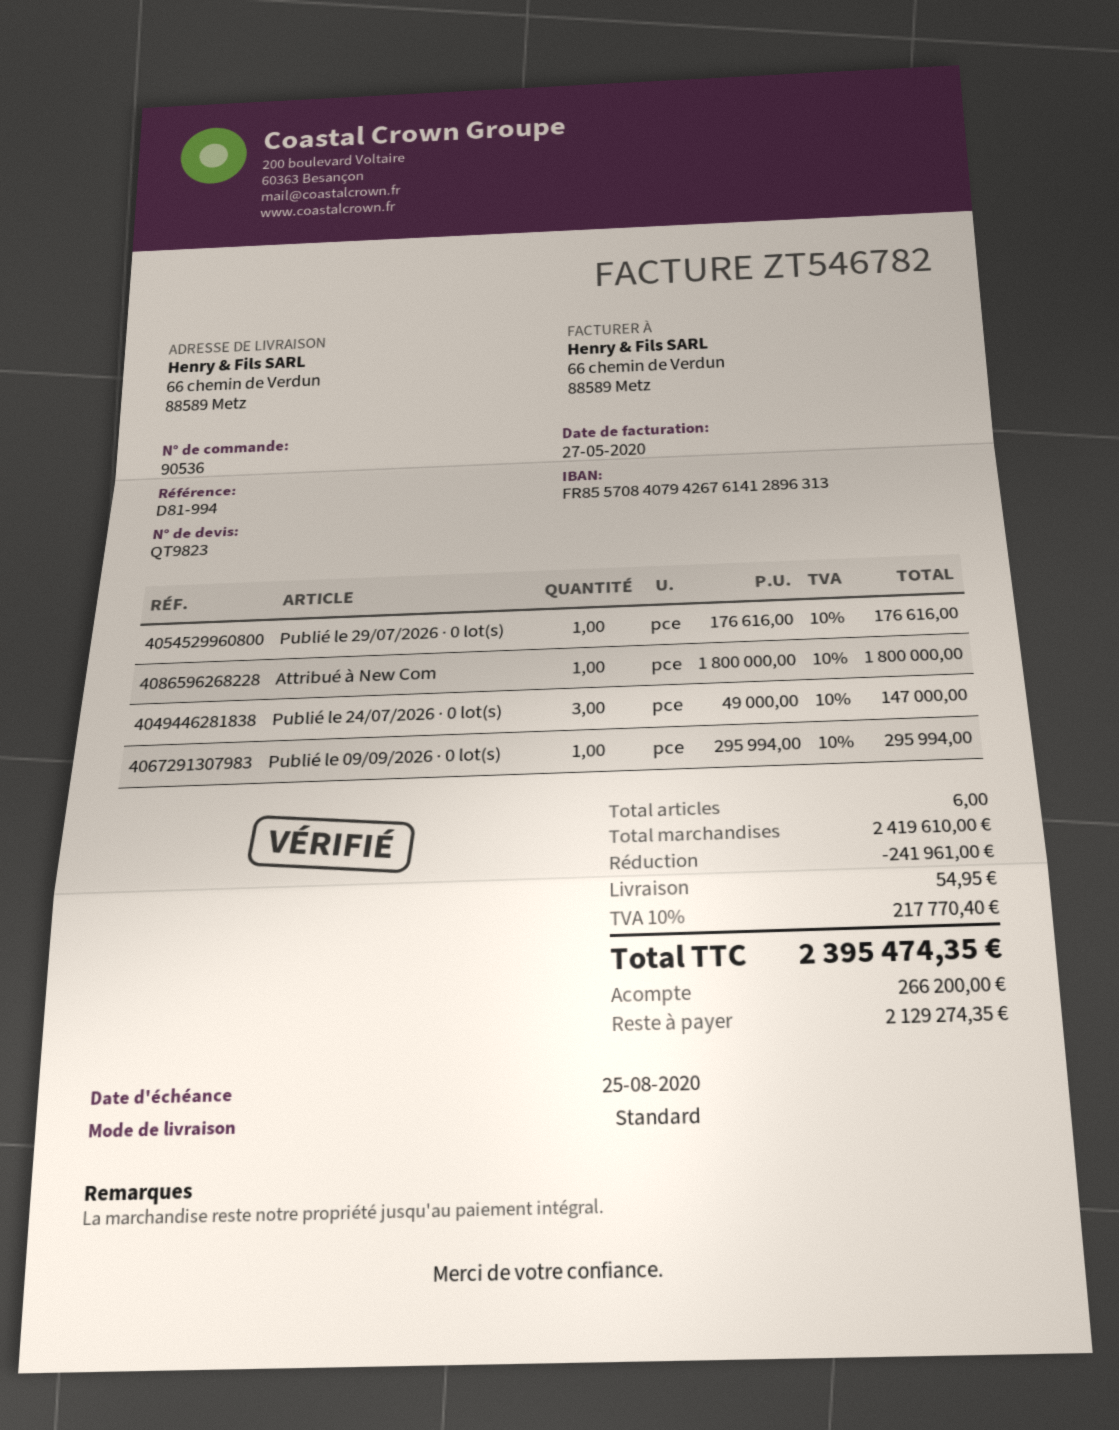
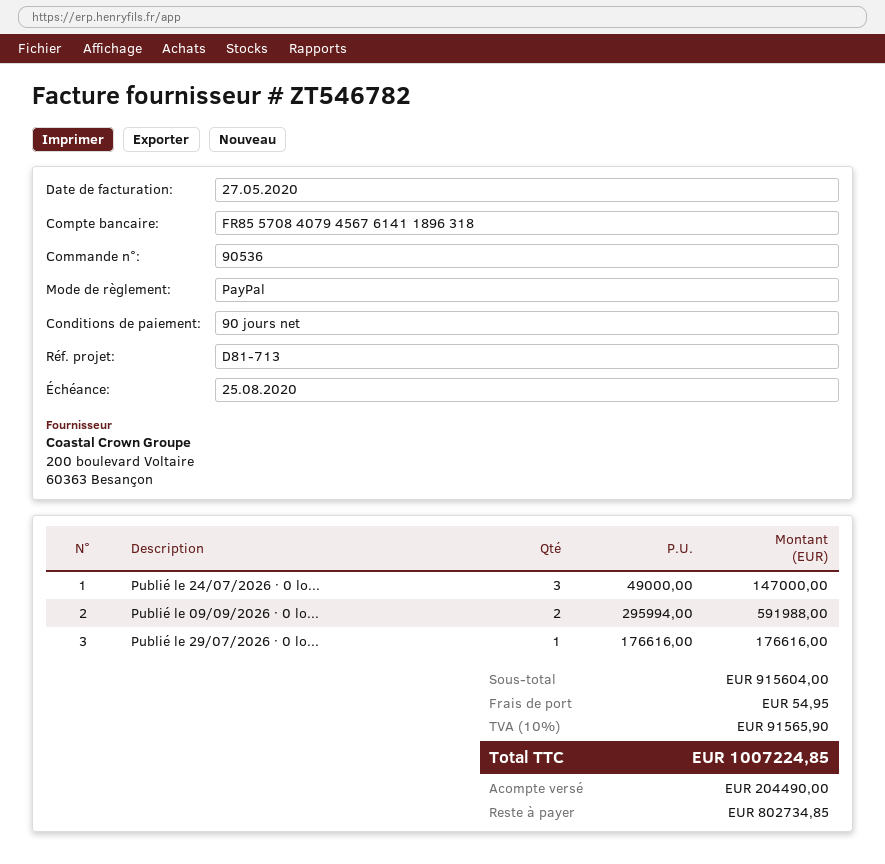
reference: D81-994 -> D81-713
bank account: FR8557084079426761412896313 -> FR8557084079456761411896318
Attribué à New Com: 1 x 1800000.00 = 1800000.00 -> none
Publié le 09/09/2026 · 0 lot(s): 1 x 295994.00 = 295994.00 -> 2 x 295994.00 = 591988.00
subtotal: 2419610.00 -> 915604.00
discount: 241961.00 -> none
tax: 10% = 217770.40 -> 10% = 91565.90
total: 2395474.35 -> 1007224.85
deposit: 266200.00 -> 204490.00
balance: 2129274.35 -> 802734.85

